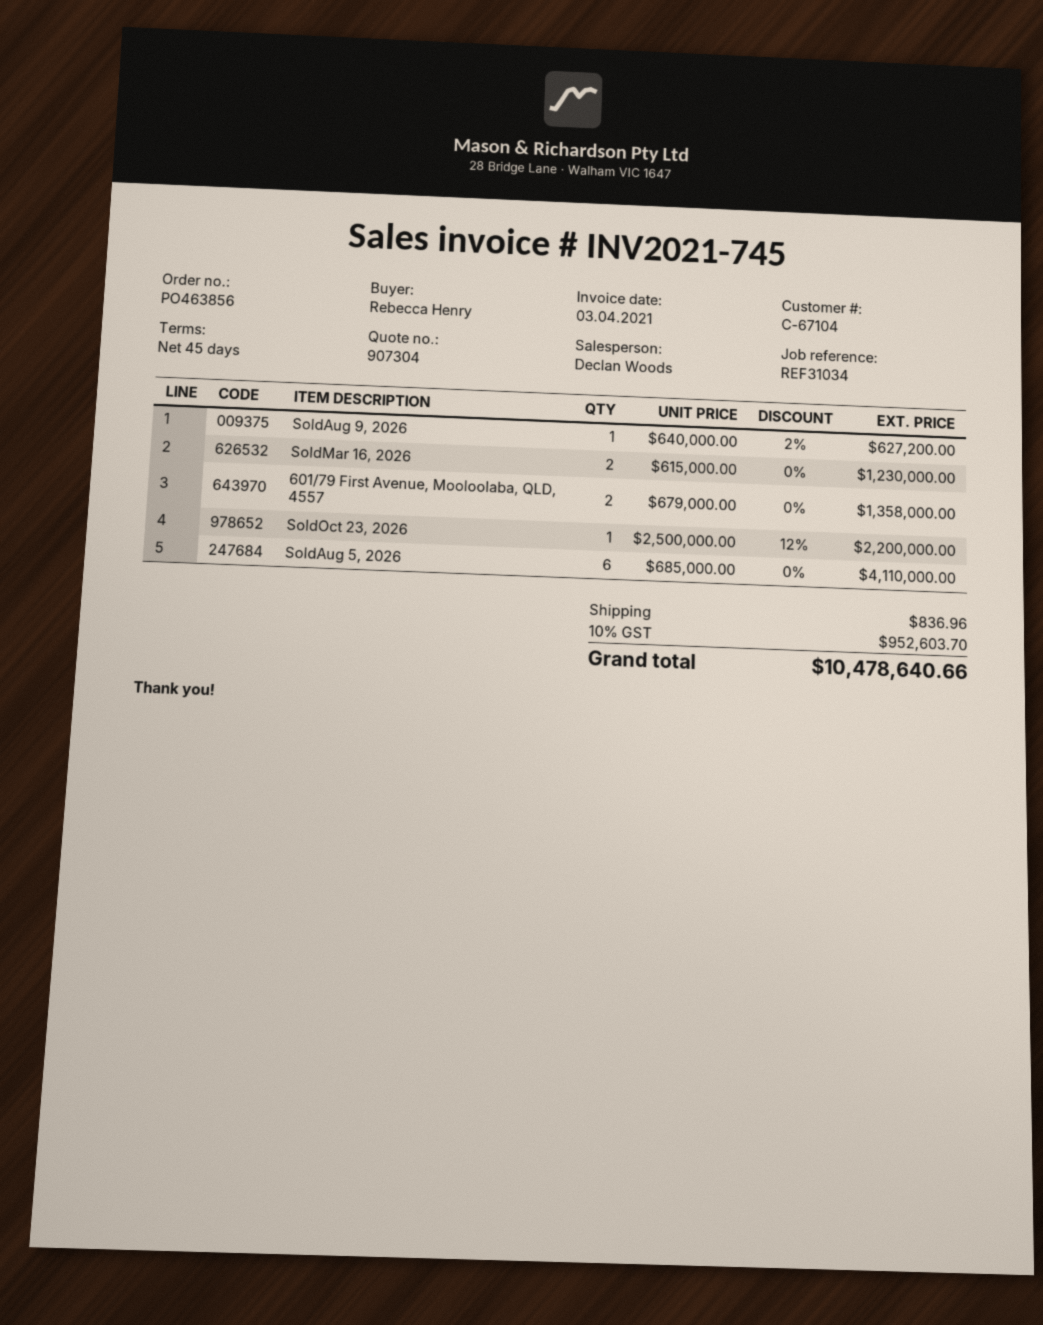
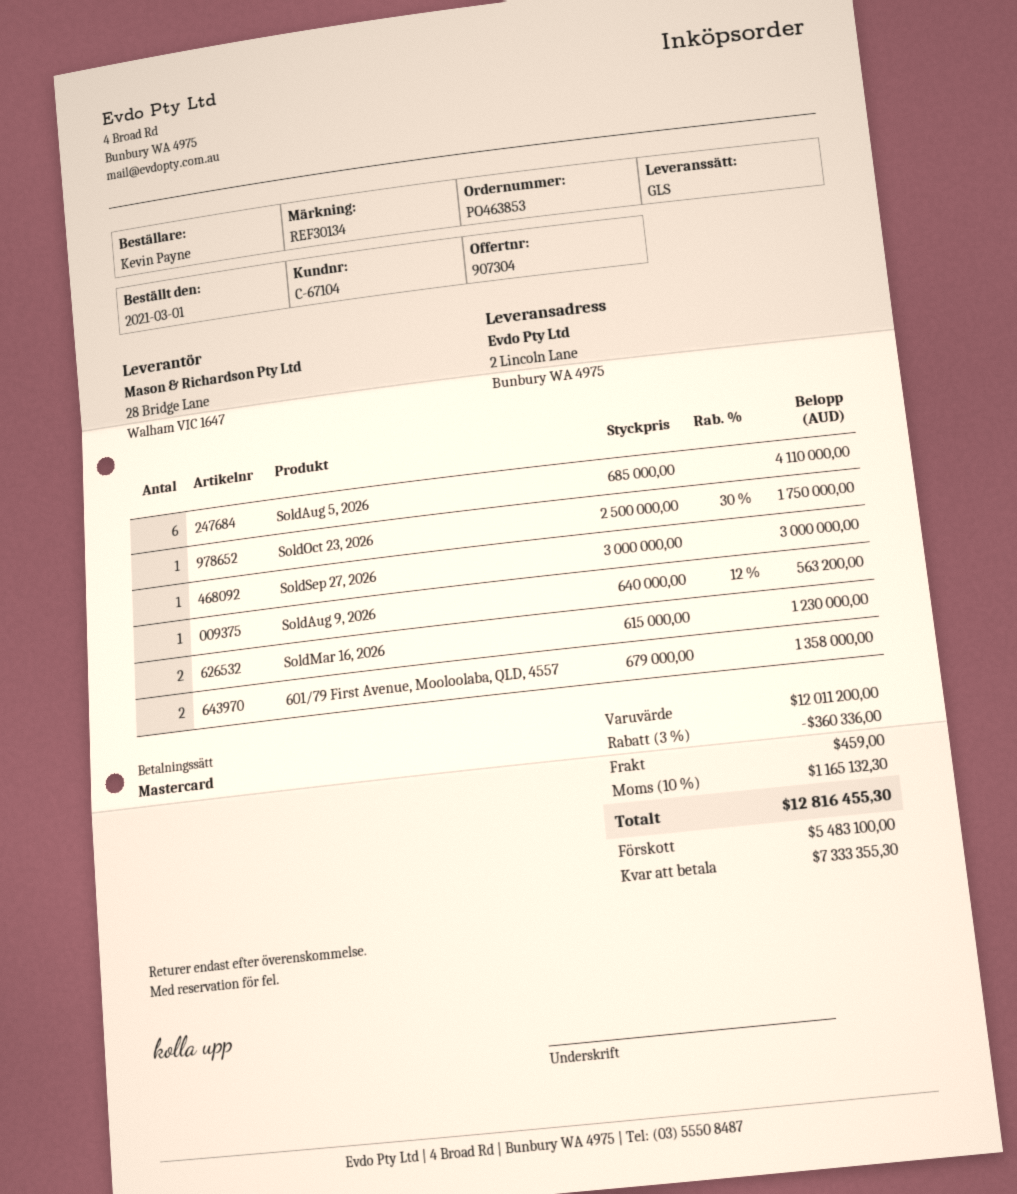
order number: PO463856 -> PO463853
reference: REF31034 -> REF30134
ordered by: Rebecca Henry -> Kevin Payne
SoldAug 9, 2026: 1 x 640000.00 - 2% = 627200.00 -> 1 x 640000.00 - 12% = 563200.00
SoldOct 23, 2026: 1 x 2500000.00 - 12% = 2200000.00 -> 1 x 2500000.00 - 30% = 1750000.00
SoldSep 27, 2026: none -> 1 x 3000000.00 = 3000000.00
discount: none -> 3% = 360336.00
shipping: 836.96 -> 459.00
tax: 10% = 952603.70 -> 10% = 1165132.30
total: 10478640.66 -> 12816455.30

